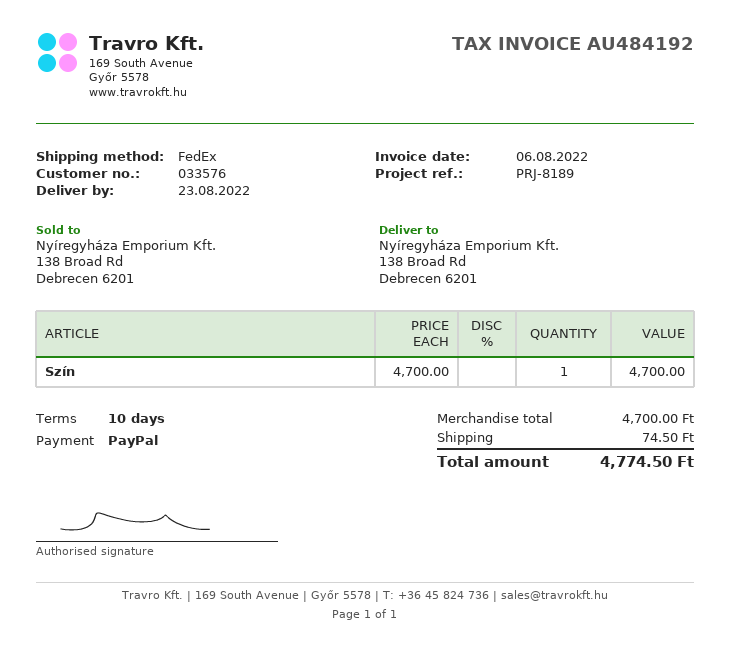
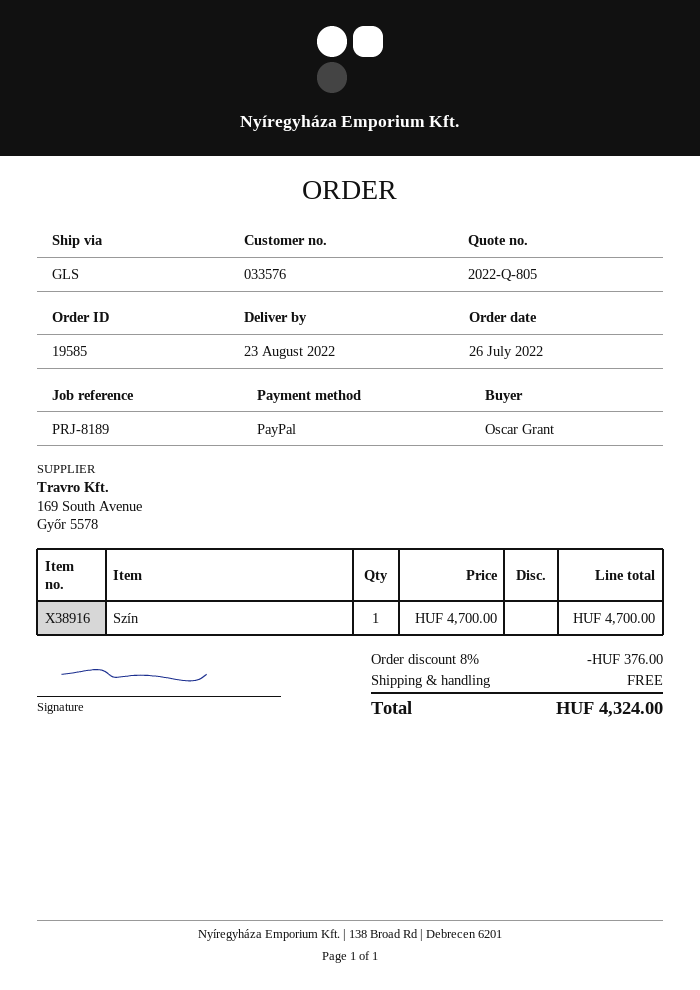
shipping method: FedEx -> GLS
discount: none -> 8% = 376.00
shipping: 74.50 -> 0.00
total: 4774.50 -> 4324.00

